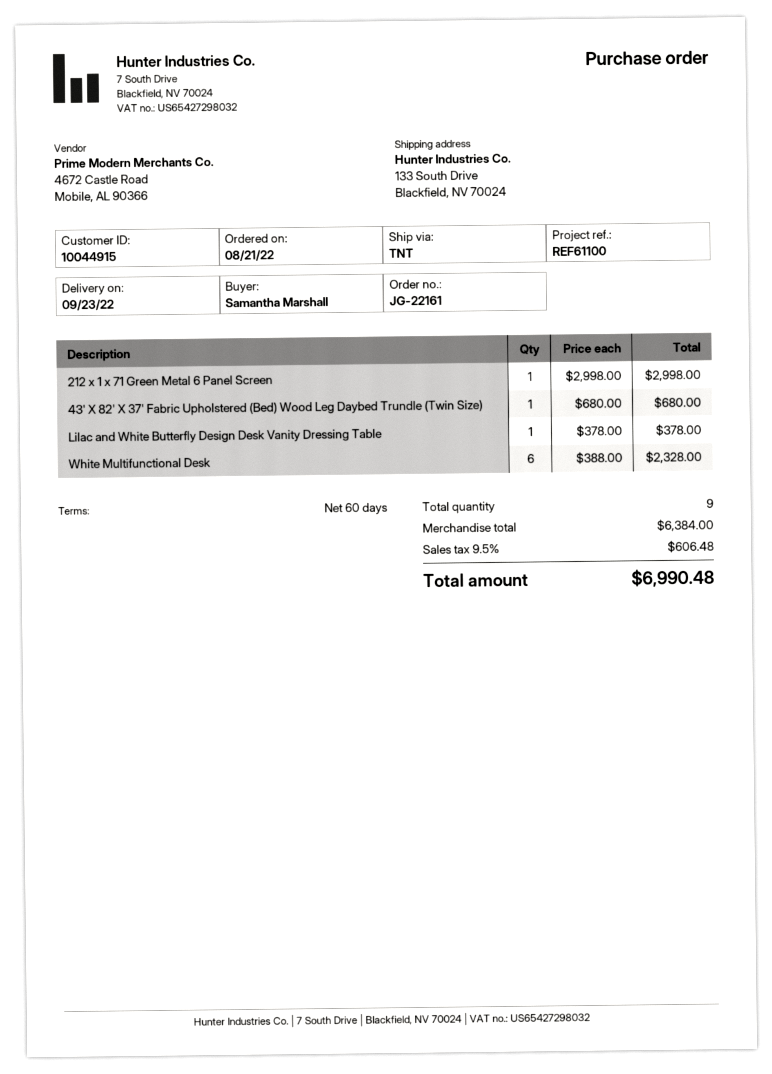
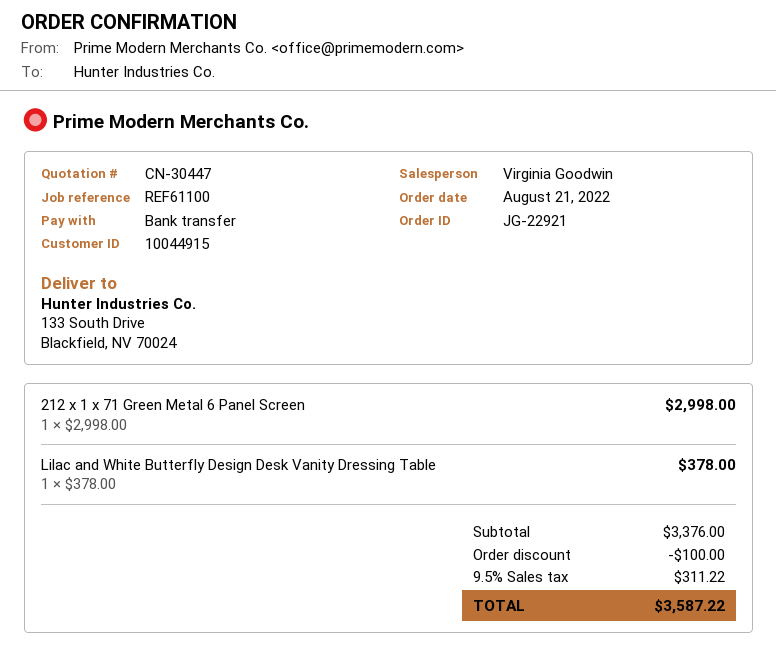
order number: JG-22161 -> JG-22921
43' X 82' X 37' Fabric Upholstered (Bed) Wood Leg Daybed Trundle (Twin Size): 1 x 680.00 = 680.00 -> none
White Multifunctional Desk: 6 x 388.00 = 2328.00 -> none
subtotal: 6384.00 -> 3376.00
discount: none -> 100.00
tax: 9.5% = 606.48 -> 9.5% = 311.22
total: 6990.48 -> 3587.22

